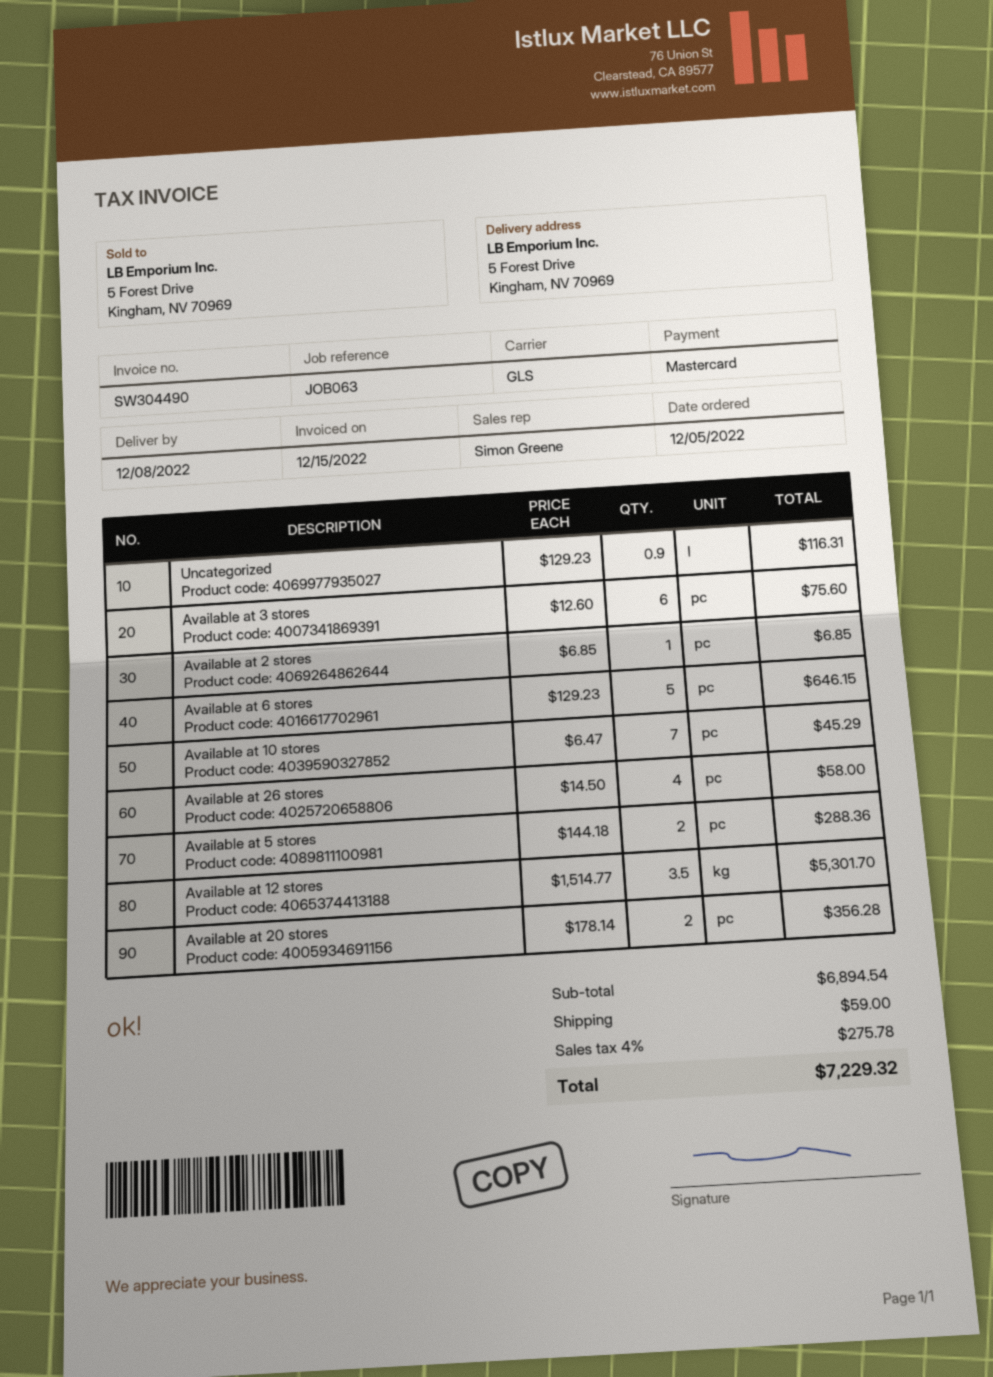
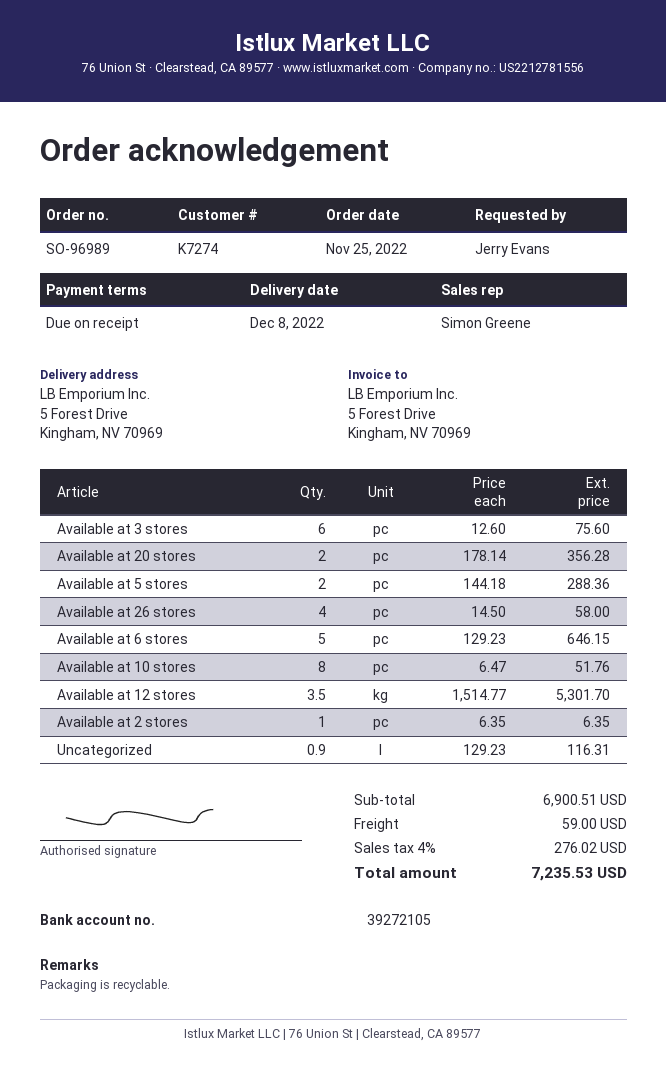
order date: 2022-12-05 -> 2022-11-25
Available at 2 stores: 1 x 6.85 = 6.85 -> 1 x 6.35 = 6.35
Available at 10 stores: 7 x 6.47 = 45.29 -> 8 x 6.47 = 51.76
subtotal: 6894.54 -> 6900.51
tax: 4% = 275.78 -> 4% = 276.02
total: 7229.32 -> 7235.53

